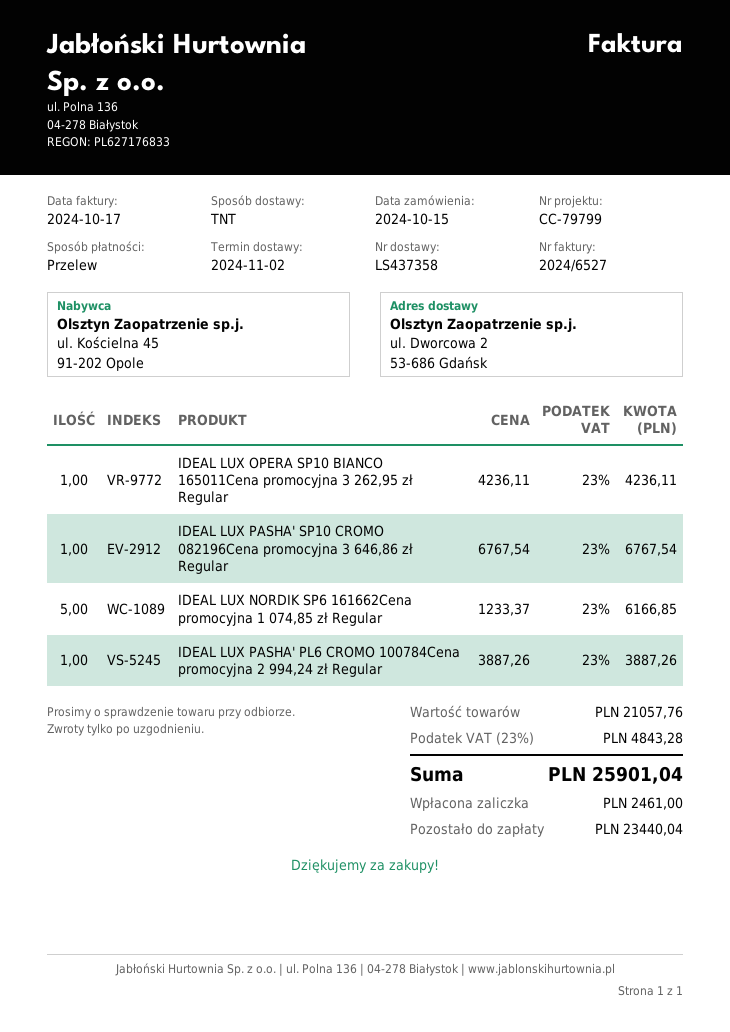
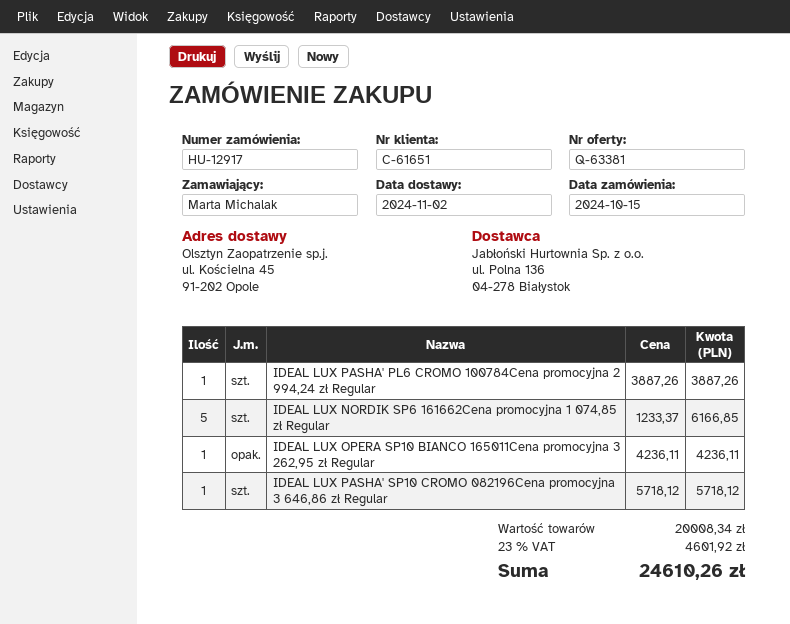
ship to: ul. Dworcowa 2, 53-686 Gdańsk -> ul. Kościelna 45, 91-202 Opole
IDEAL LUX PASHA' SP10 CROMO 082196Cena promocyjna 3 646,86 zł Regular: 1 x 6767.54 = 6767.54 -> 1 x 5718.12 = 5718.12
subtotal: 21057.76 -> 20008.34
tax: 23% = 4843.28 -> 23% = 4601.92
total: 25901.04 -> 24610.26

